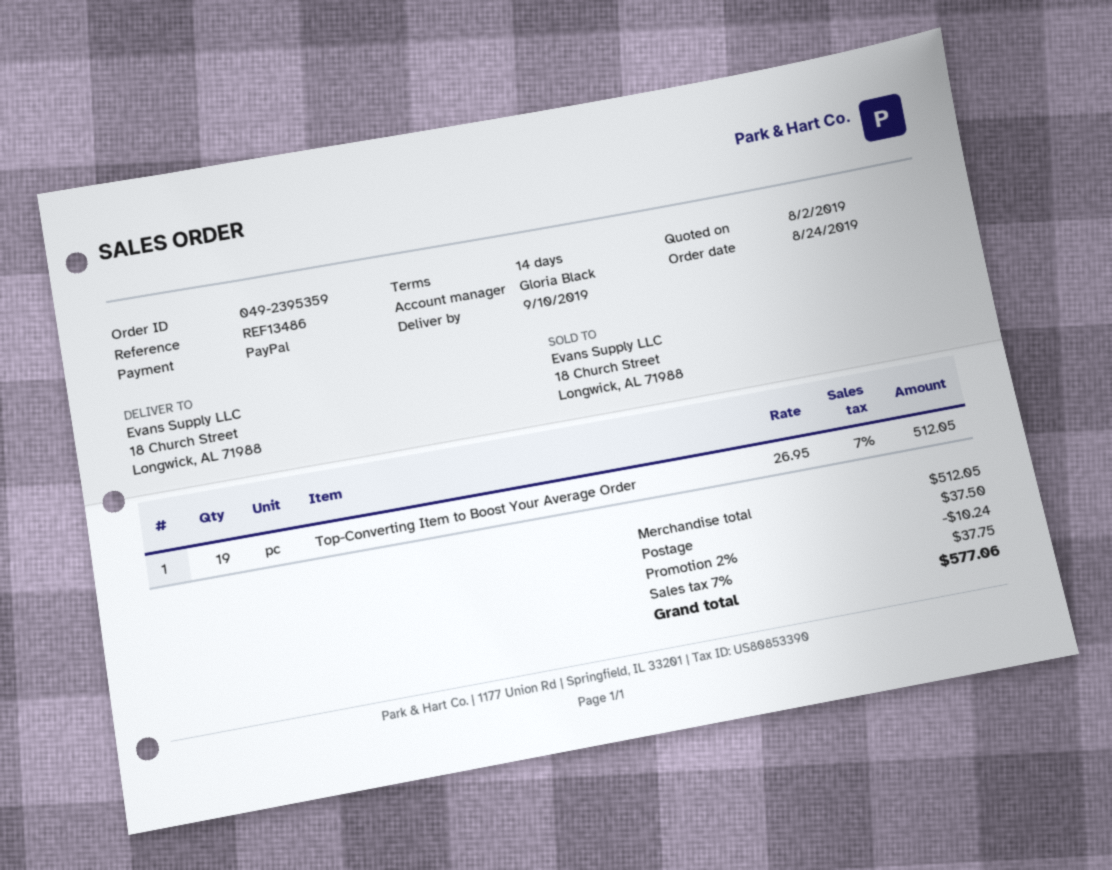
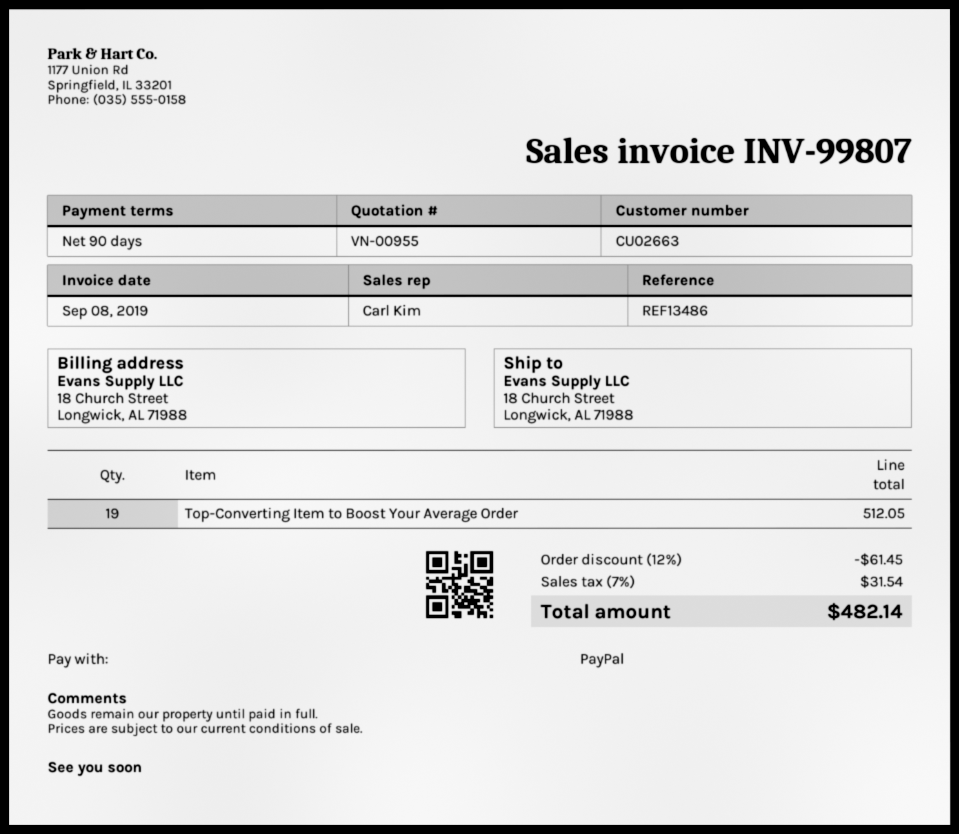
payment terms: 14 days -> 90 days
sales rep: Gloria Black -> Carl Kim
discount: 2% = 10.24 -> 12% = 61.45
shipping: 37.50 -> none
tax: 7% = 37.75 -> 7% = 31.54
total: 577.06 -> 482.14

